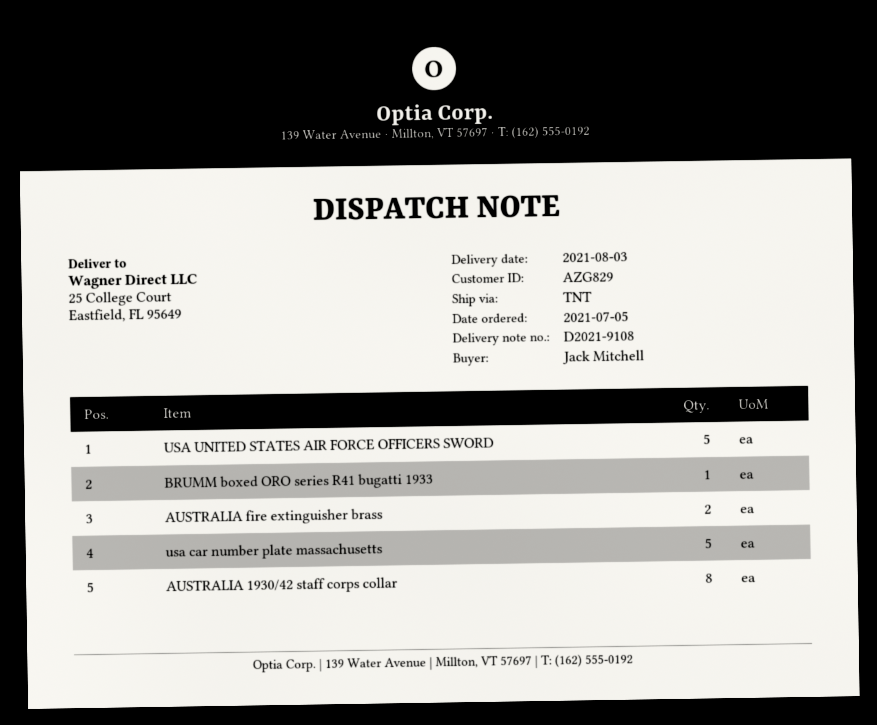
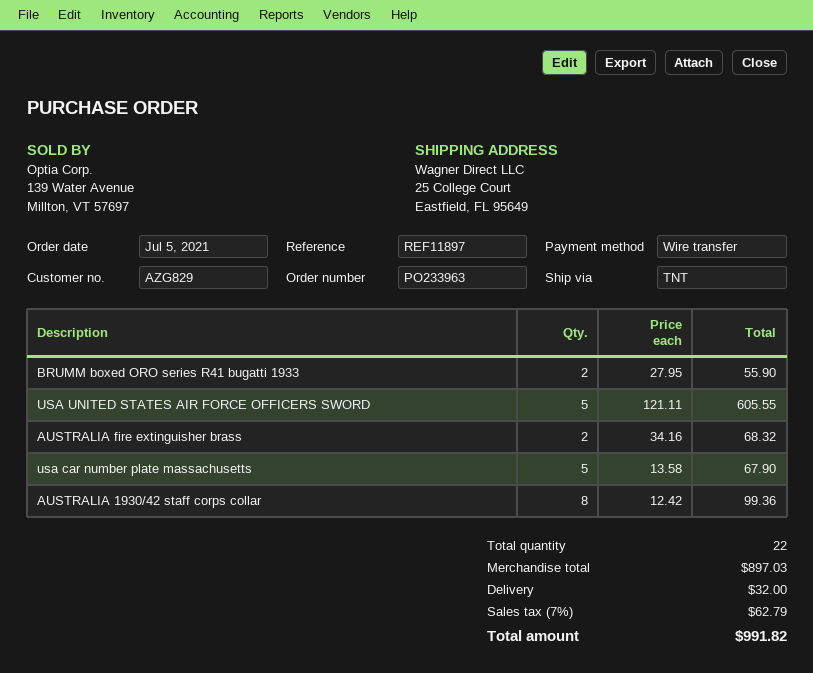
BRUMM boxed ORO series R41 bugatti 1933: 1 -> 2

